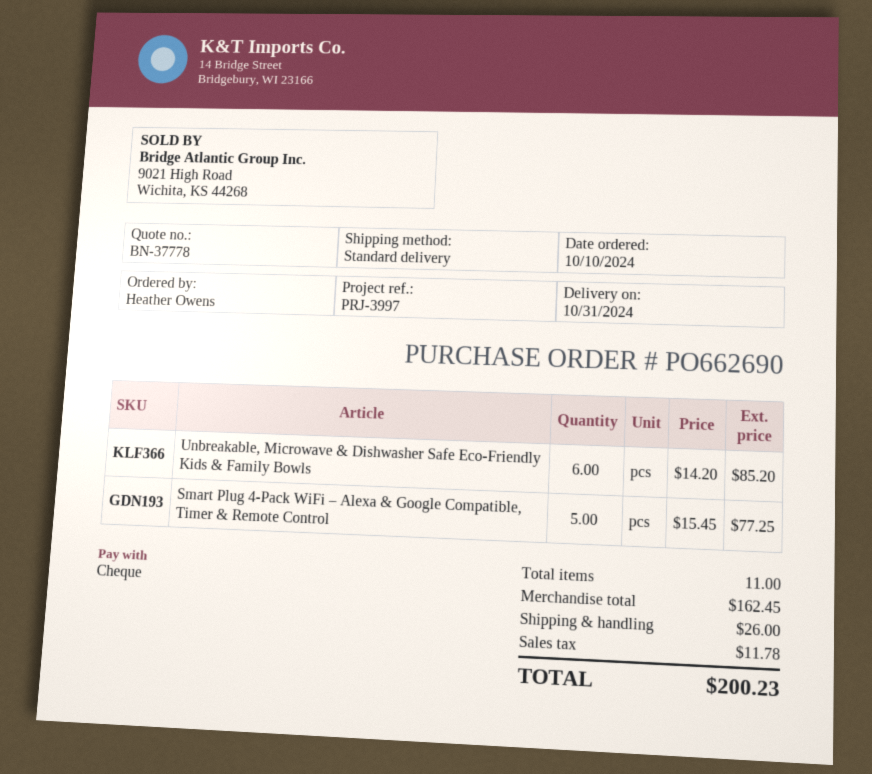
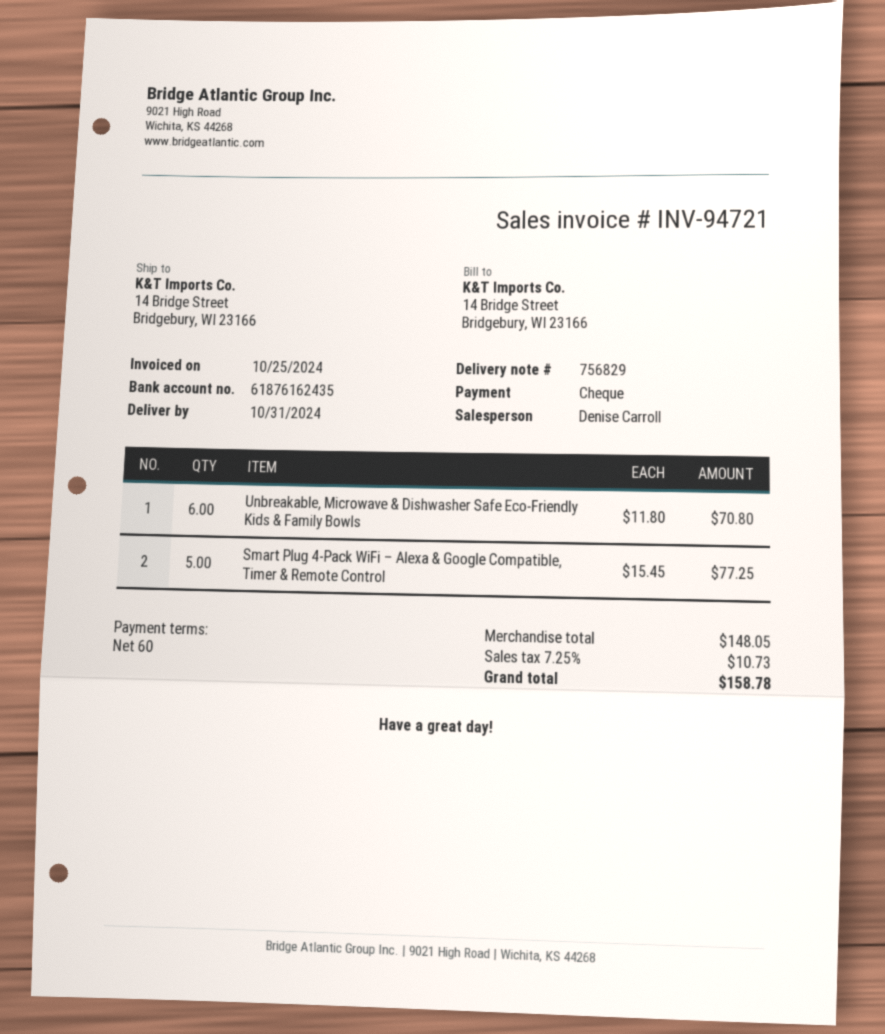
Unbreakable, Microwave & Dishwasher Safe Eco-Friendly Kids & Family Bowls: 6 x 14.20 = 85.20 -> 6 x 11.80 = 70.80
subtotal: 162.45 -> 148.05
shipping: 26.00 -> none
tax: 11.78 -> 10.73
total: 200.23 -> 158.78

